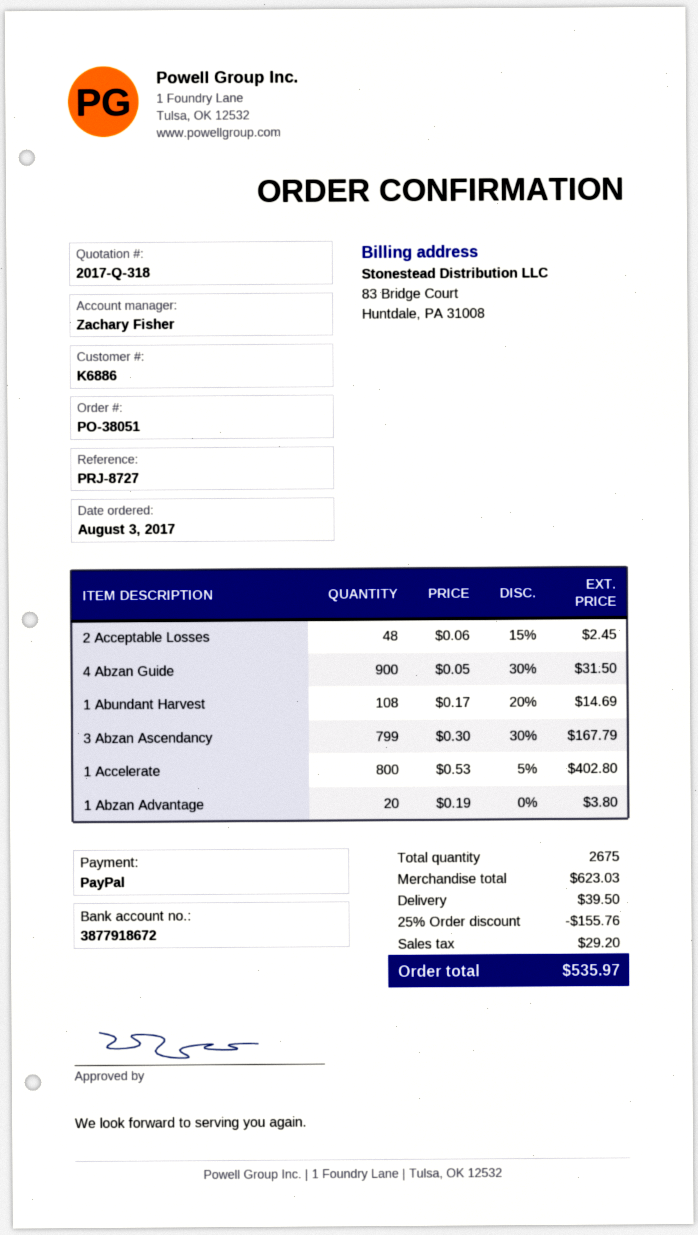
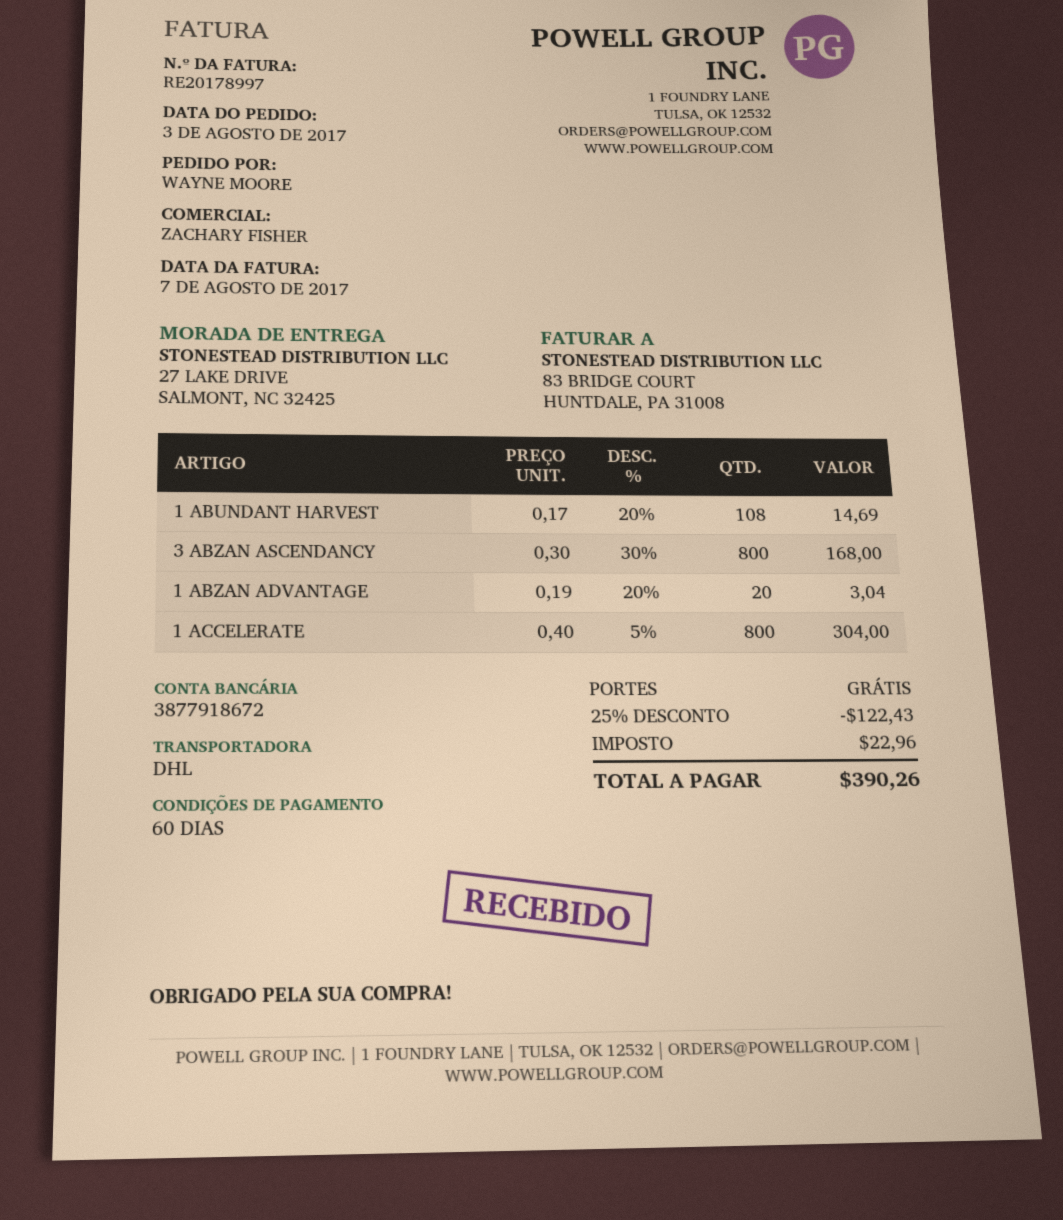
2 Acceptable Losses: 48 x 0.06 - 15% = 2.45 -> none
4 Abzan Guide: 900 x 0.05 - 30% = 31.50 -> none
3 Abzan Ascendancy: 799 x 0.30 - 30% = 167.79 -> 800 x 0.30 - 30% = 168.00
1 Accelerate: 800 x 0.53 - 5% = 402.80 -> 800 x 0.40 - 5% = 304.00
1 Abzan Advantage: 20 x 0.19 = 3.80 -> 20 x 0.19 - 20% = 3.04
discount: 25% = 155.76 -> 25% = 122.43
shipping: 39.50 -> 0.00
tax: 29.20 -> 22.96
total: 535.97 -> 390.26

